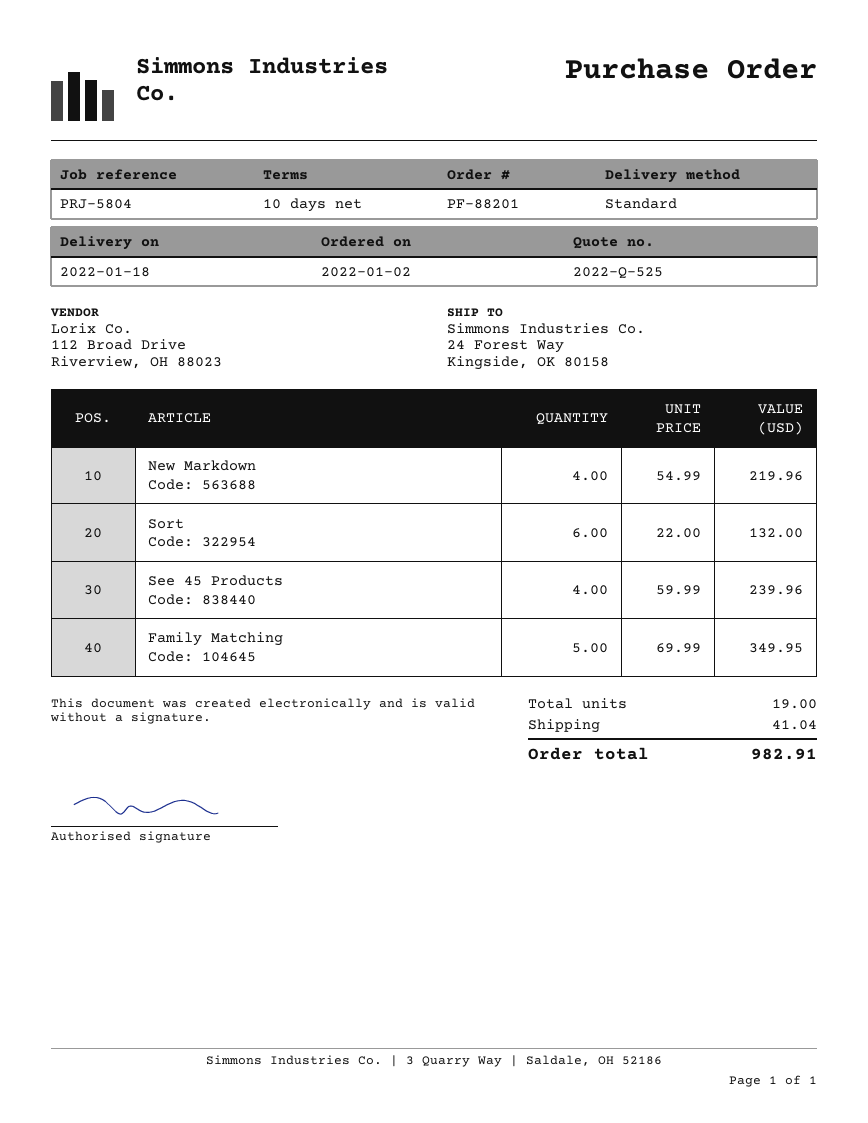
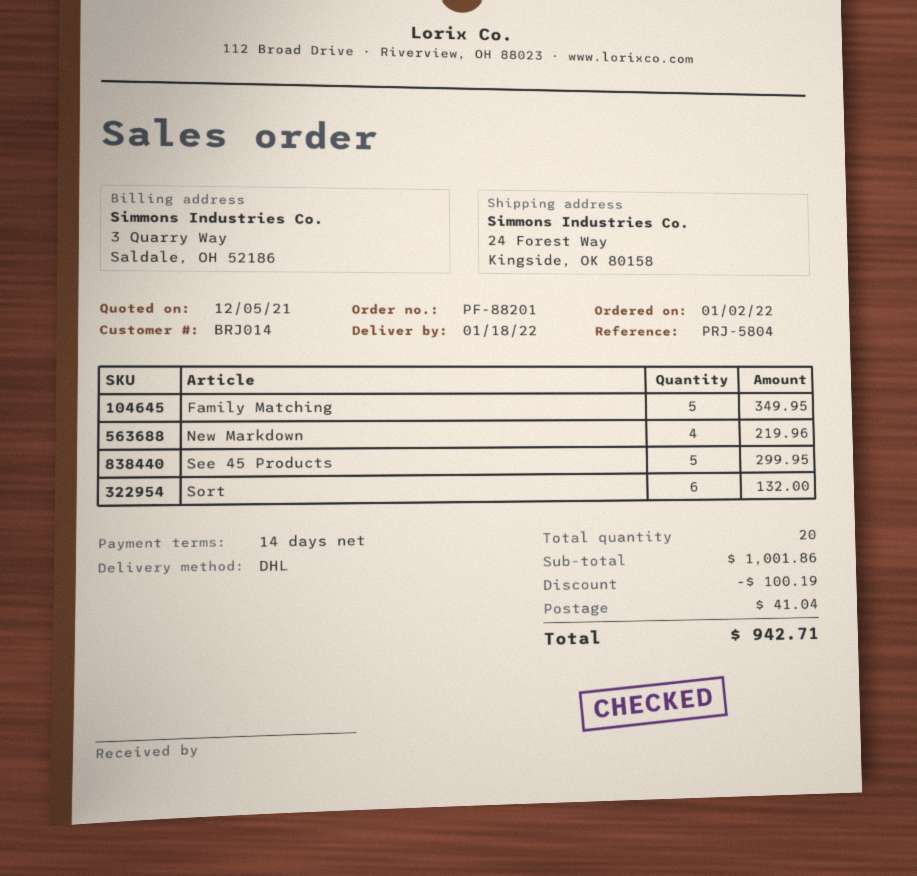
payment terms: 10 days -> 14 days
shipping method: standard -> DHL
See 45 Products: 4 for 239.96 -> 5 for 299.95
total quantity: 19 -> 20
discount: none -> 100.19
total: 982.91 -> 942.71

